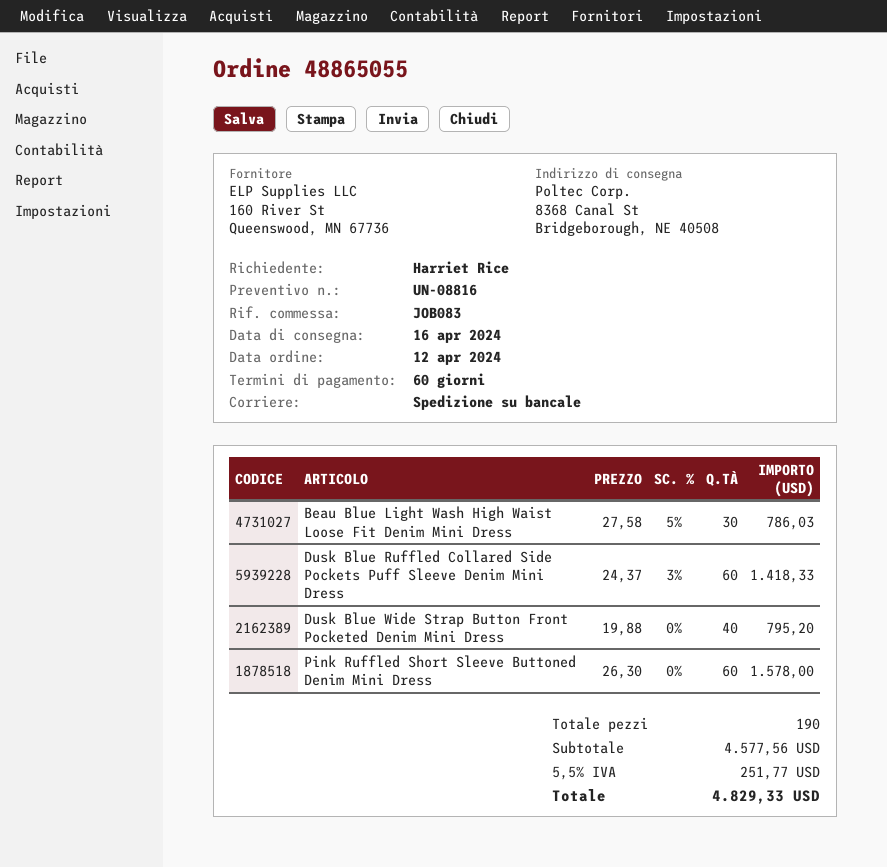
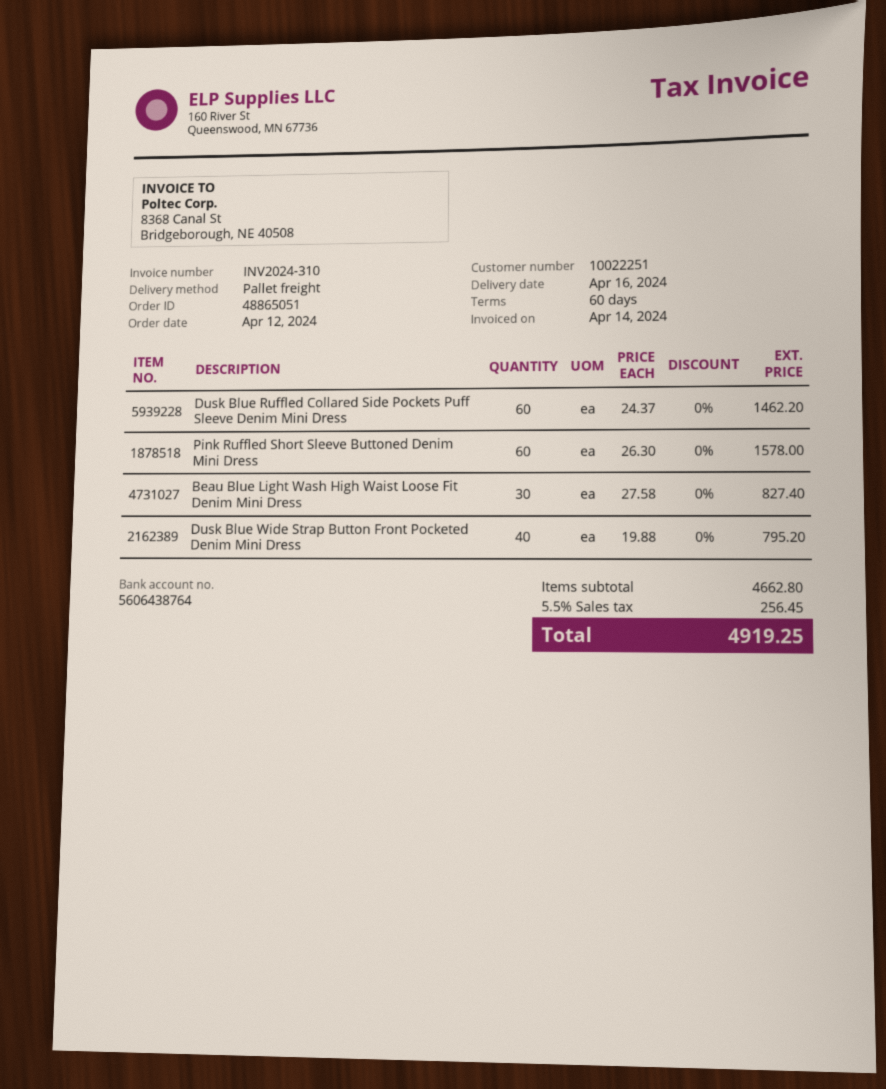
order number: 48865055 -> 48865051
Beau Blue Light Wash High Waist Loose Fit Denim Mini Dress: 30 x 27.58 - 5% = 786.03 -> 30 x 27.58 = 827.40
Dusk Blue Ruffled Collared Side Pockets Puff Sleeve Denim Mini Dress: 60 x 24.37 - 3% = 1418.33 -> 60 x 24.37 = 1462.20
subtotal: 4577.56 -> 4662.80
tax: 5.5% = 251.77 -> 5.5% = 256.45
total: 4829.33 -> 4919.25

